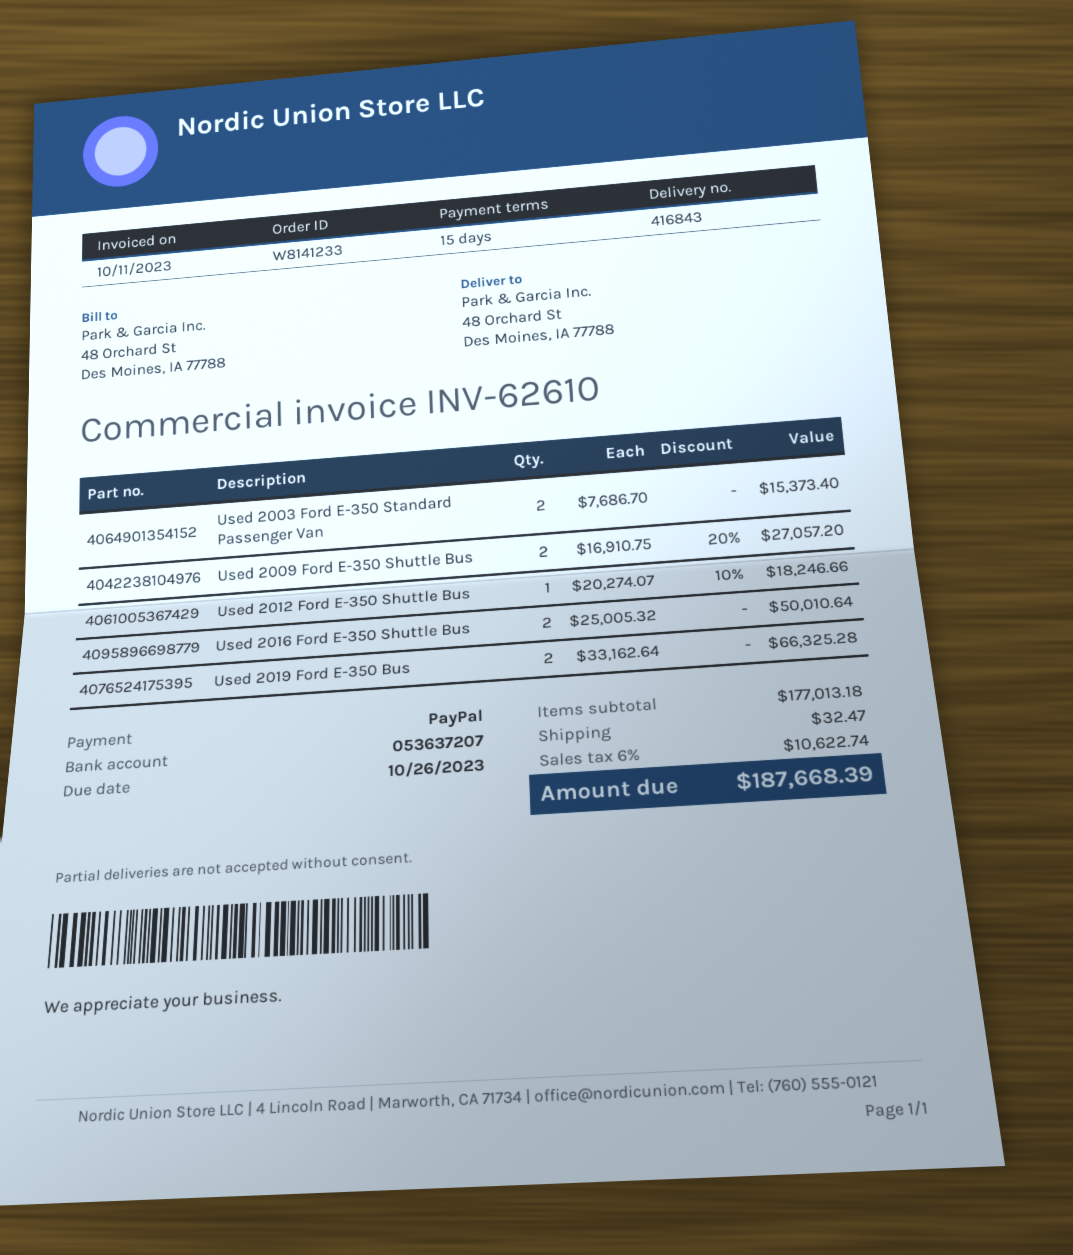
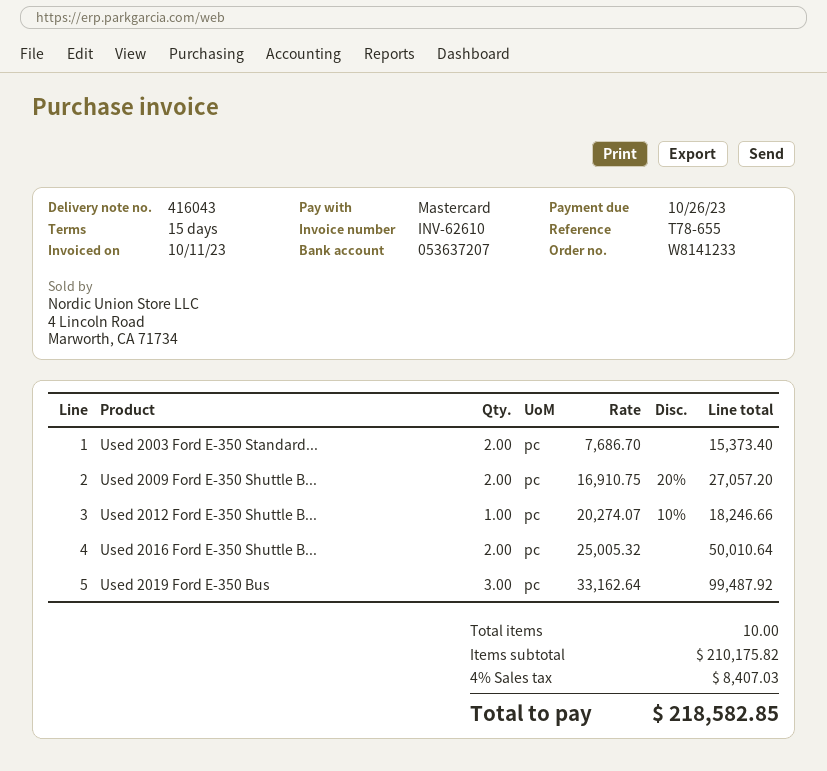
delivery note number: 416843 -> 416043
payment method: PayPal -> Mastercard
Used 2019 Ford E-350 Bus: 2 x 33162.64 = 66325.28 -> 3 x 33162.64 = 99487.92
subtotal: 177013.18 -> 210175.82
shipping: 32.47 -> none
tax: 6% = 10622.74 -> 4% = 8407.03
total: 187668.39 -> 218582.85

